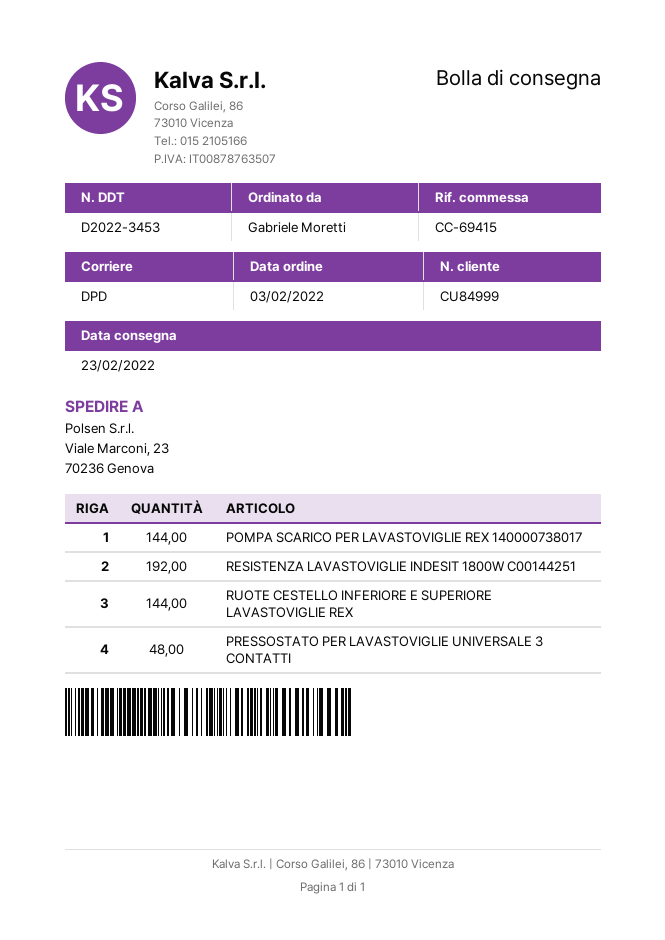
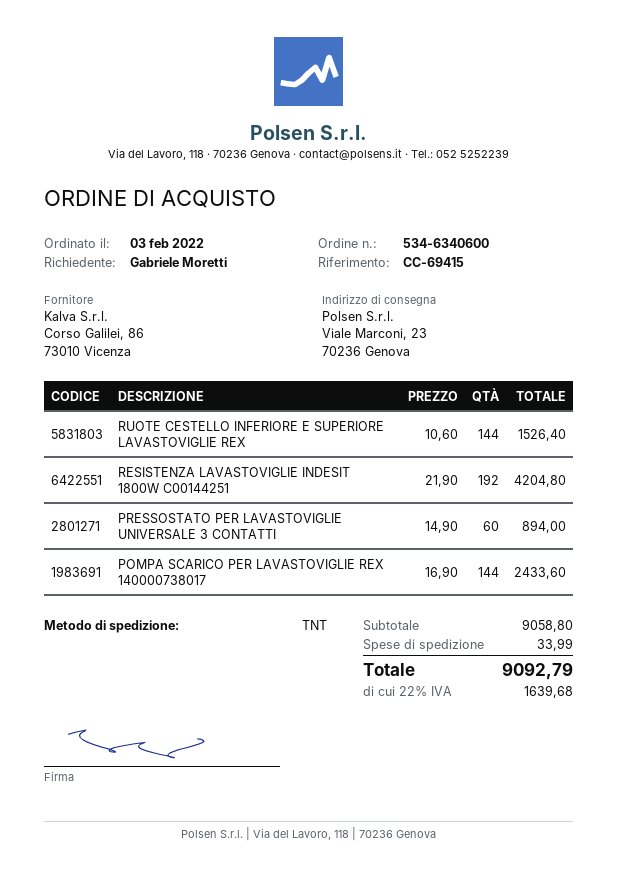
shipping method: DPD -> TNT
PRESSOSTATO PER LAVASTOVIGLIE UNIVERSALE 3 CONTATTI: 48 -> 60

